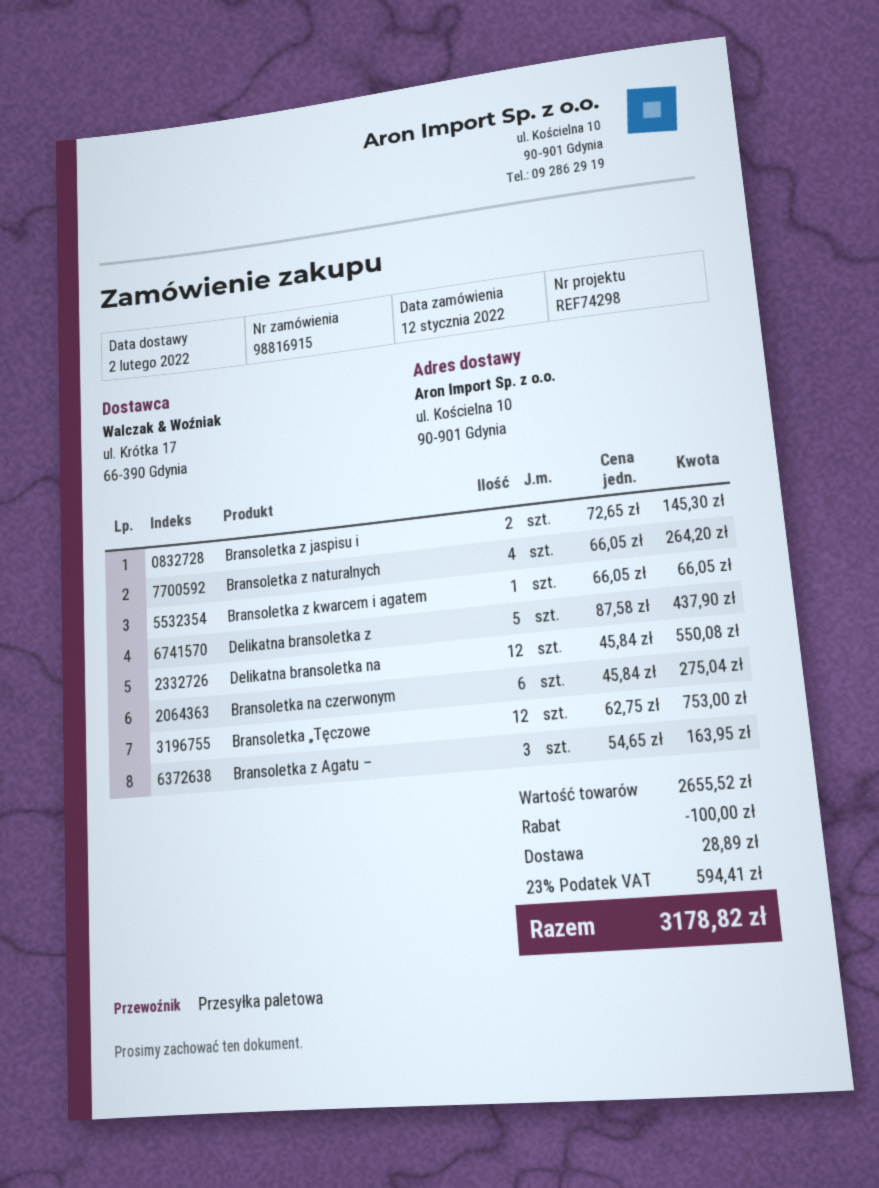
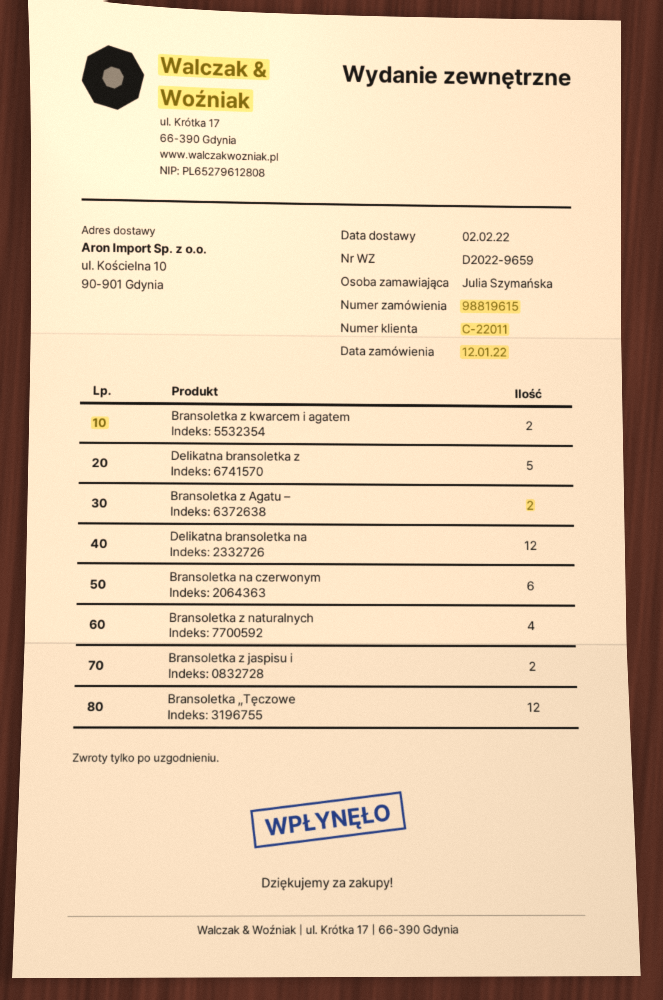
order number: 98816915 -> 98819615
Bransoletka z kwarcem i agatem: 1 -> 2
Bransoletka z Agatu –: 3 -> 2

